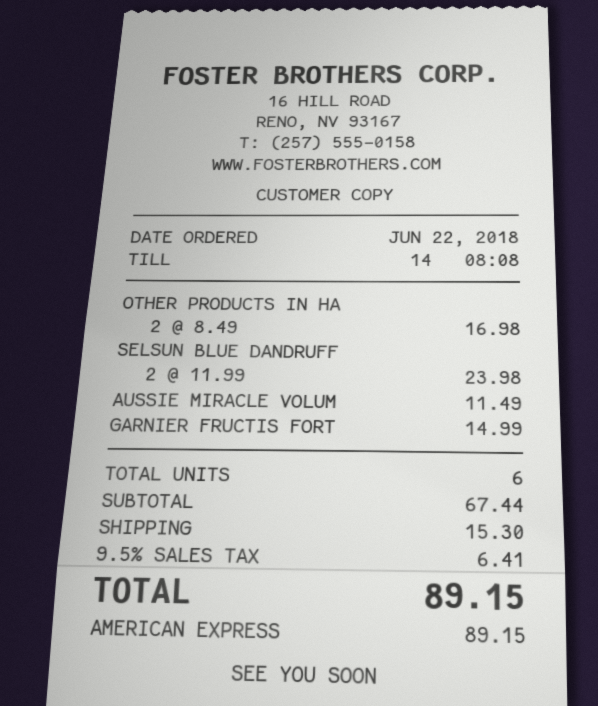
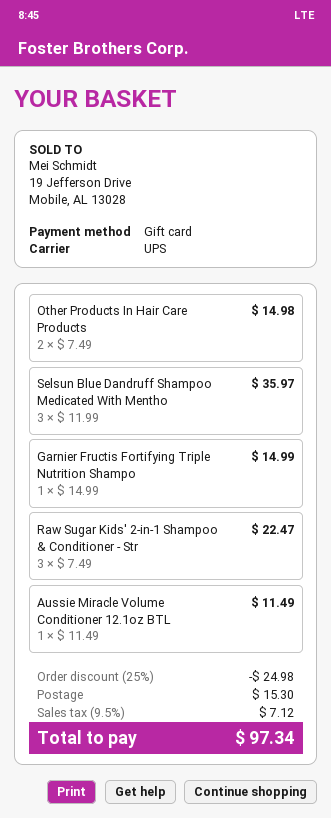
payment method: American Express -> gift card
OTHER PRODUCTS IN HA: 2 x 8.49 = 16.98 -> 2 x 7.49 = 14.98
SELSUN BLUE DANDRUFF: 2 x 11.99 = 23.98 -> 3 x 11.99 = 35.97
Raw Sugar Kids' 2-in-1 Shampoo & Conditioner - Str: none -> 3 x 7.49 = 22.47
discount: none -> 25% = 24.98
tax: 9.5% = 6.41 -> 9.5% = 7.12
total: 89.15 -> 97.34

